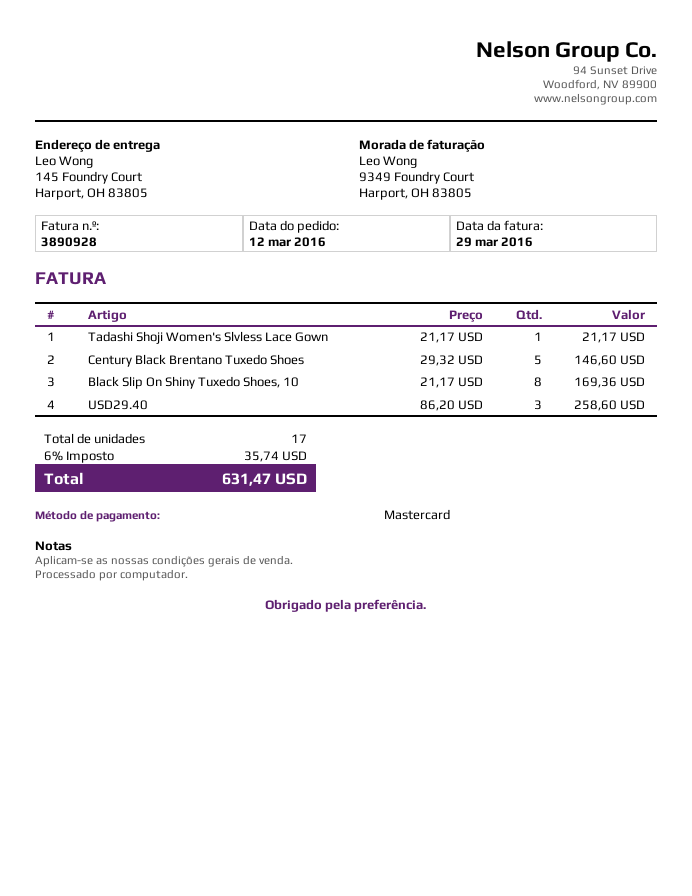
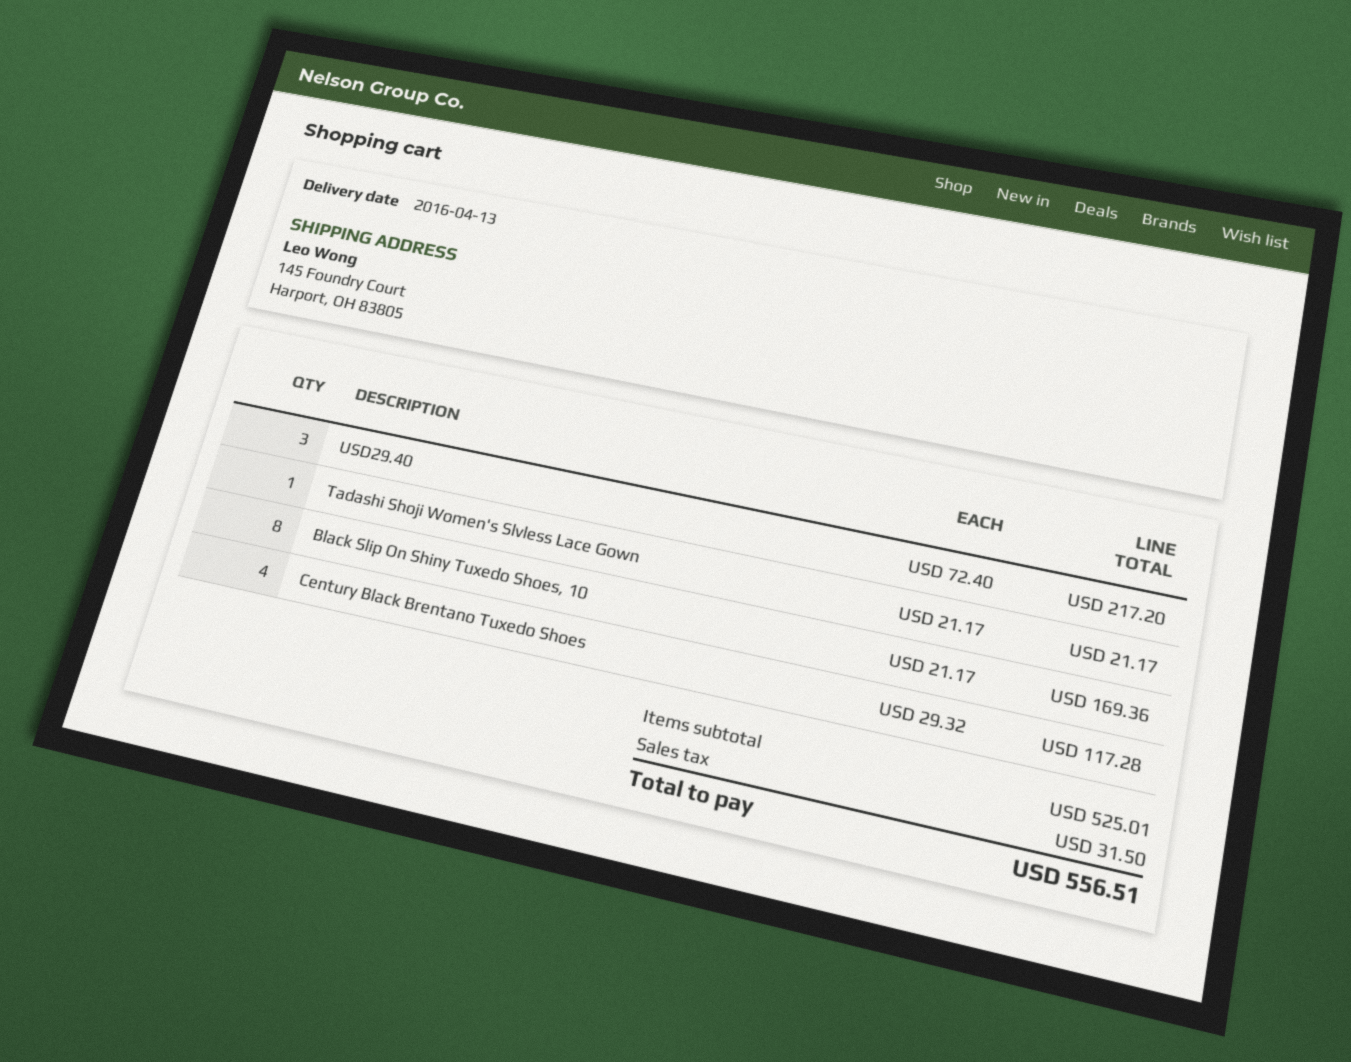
Century Black Brentano Tuxedo Shoes: 5 x 29.32 = 146.60 -> 4 x 29.32 = 117.28
USD29.40: 3 x 86.20 = 258.60 -> 3 x 72.40 = 217.20
tax: 35.74 -> 31.50
total: 631.47 -> 556.51

